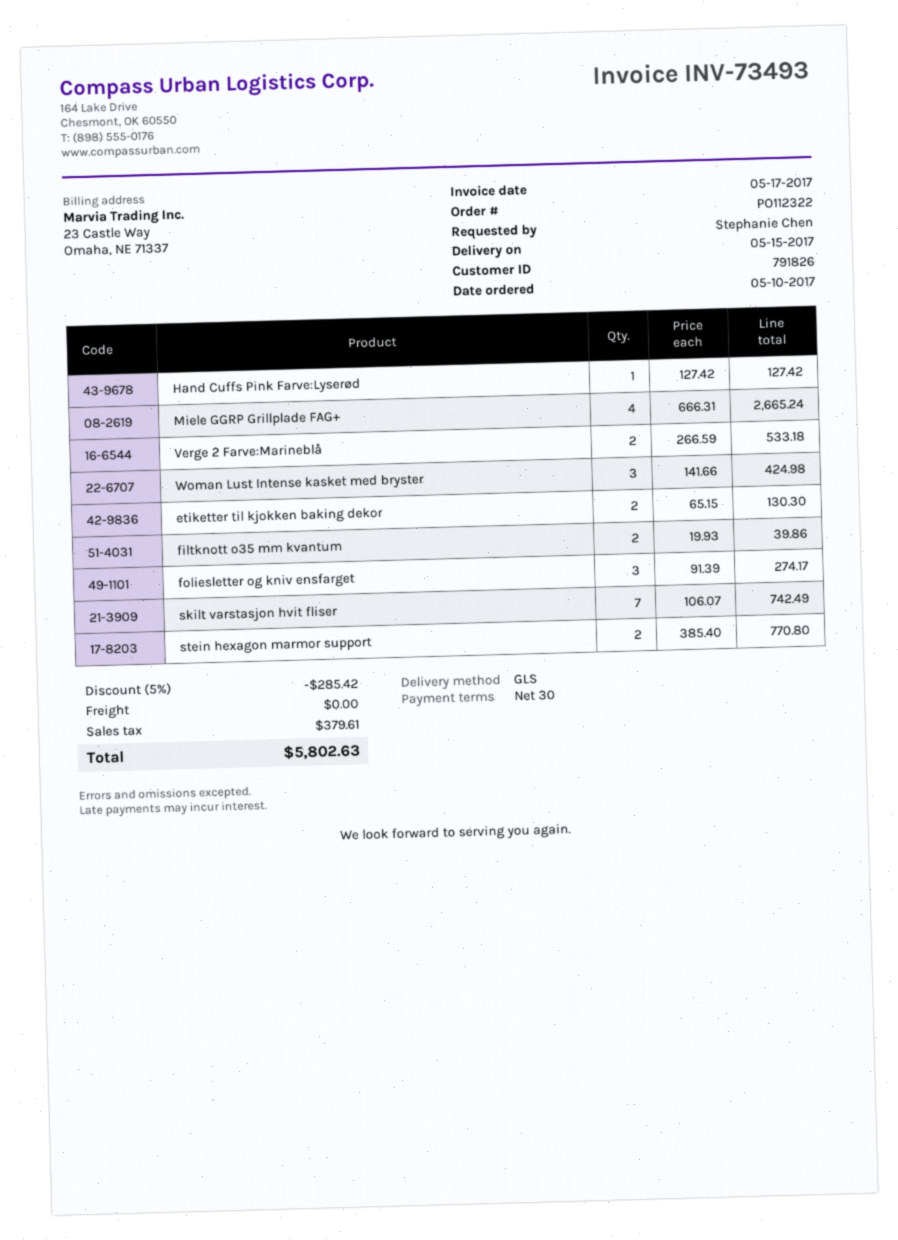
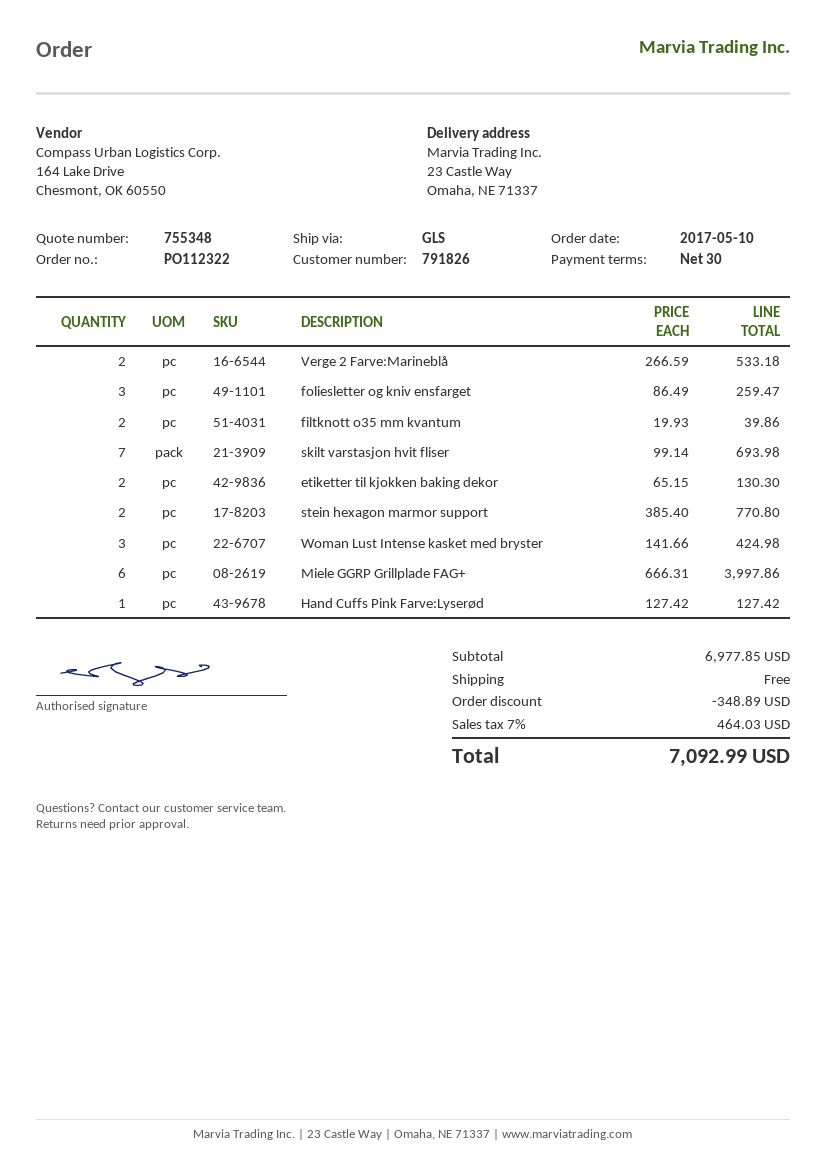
Miele GGRP Grillplade FAG+: 4 x 666.31 = 2665.24 -> 6 x 666.31 = 3997.86
foliesletter og kniv ensfarget: 3 x 91.39 = 274.17 -> 3 x 86.49 = 259.47
skilt varstasjon hvit fliser: 7 x 106.07 = 742.49 -> 7 x 99.14 = 693.98
discount: 285.42 -> 348.89
tax: 379.61 -> 464.03
total: 5802.63 -> 7092.99

